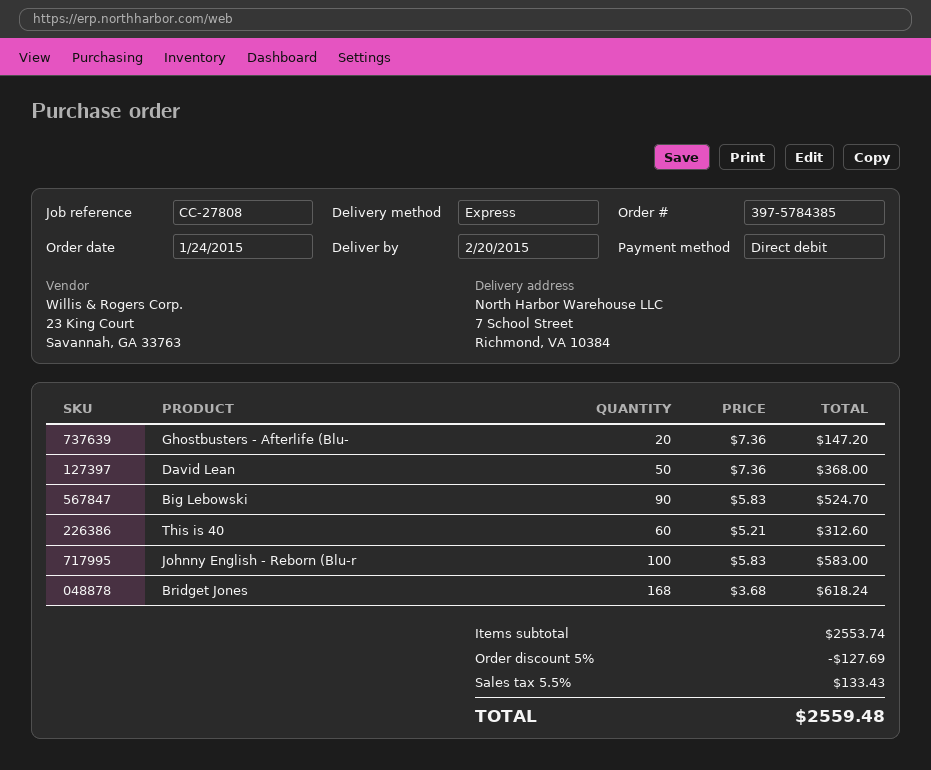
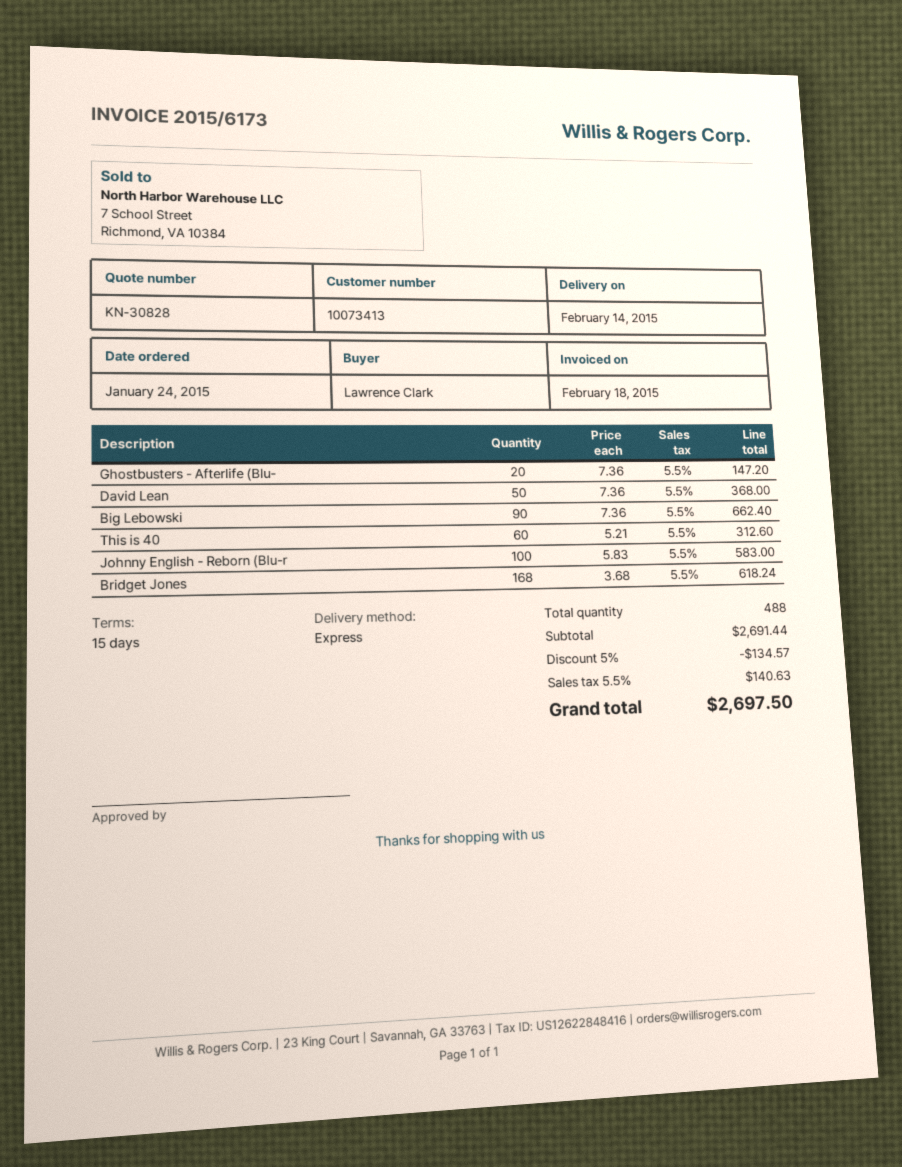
delivery date: 2015-02-20 -> 2015-02-14
Big Lebowski: 90 x 5.83 = 524.70 -> 90 x 7.36 = 662.40
subtotal: 2553.74 -> 2691.44
discount: 5% = 127.69 -> 5% = 134.57
tax: 5.5% = 133.43 -> 5.5% = 140.63
total: 2559.48 -> 2697.50

